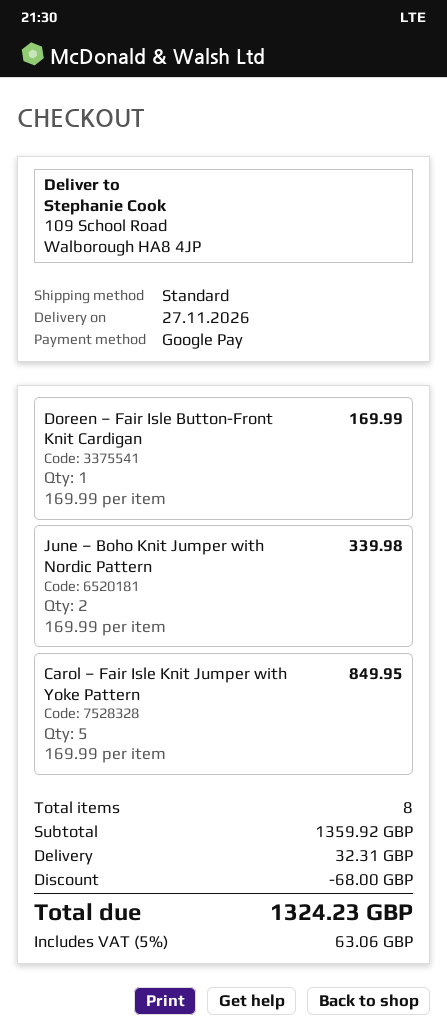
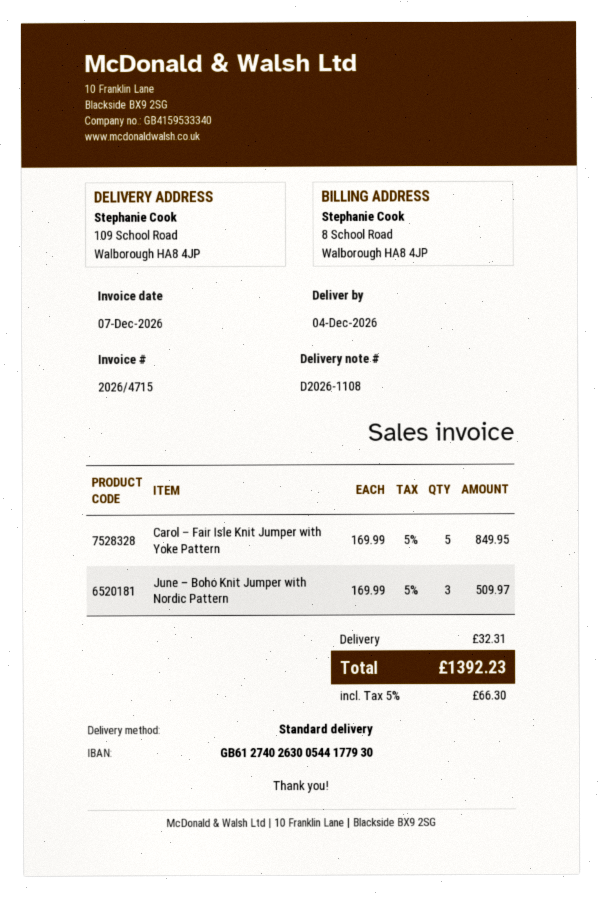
delivery date: 2026-11-27 -> 2026-12-04
Doreen – Fair Isle Button-Front Knit Cardigan: 1 x 169.99 = 169.99 -> none
June – Boho Knit Jumper with Nordic Pattern: 2 x 169.99 = 339.98 -> 3 x 169.99 = 509.97
discount: 68.00 -> none
tax: 5% = 63.06 -> 5% = 66.30
total: 1324.23 -> 1392.23

